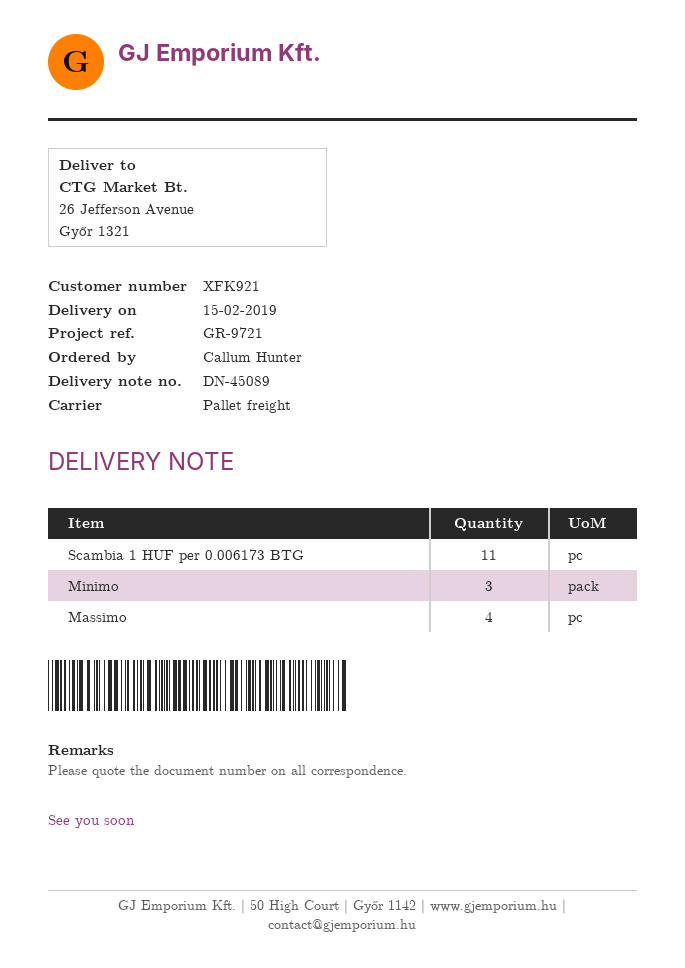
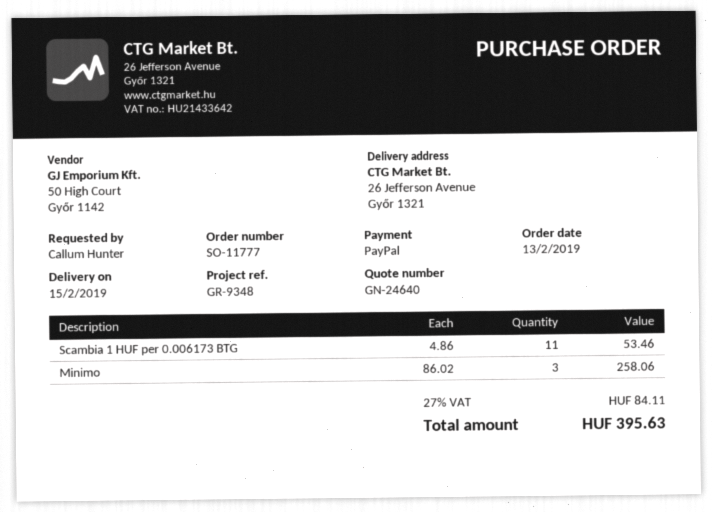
reference: GR-9721 -> GR-9348
Massimo: 4 -> none

